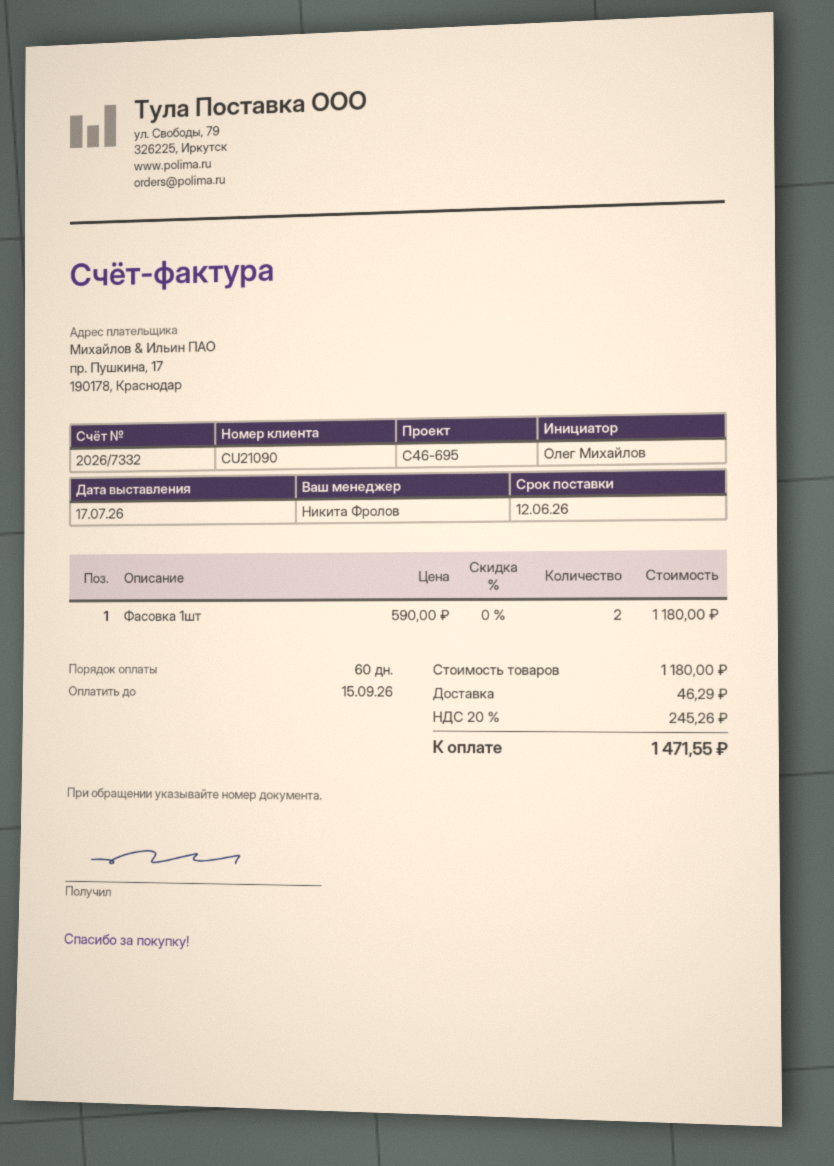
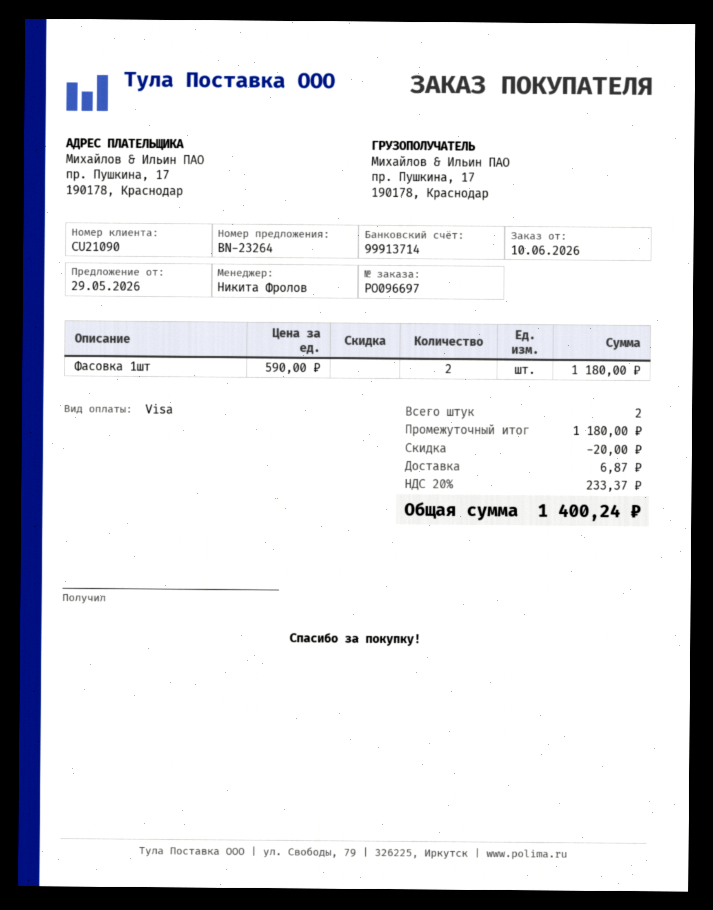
discount: none -> 20.00
shipping: 46.29 -> 6.87
tax: 20% = 245.26 -> 20% = 233.37
total: 1471.55 -> 1400.24

